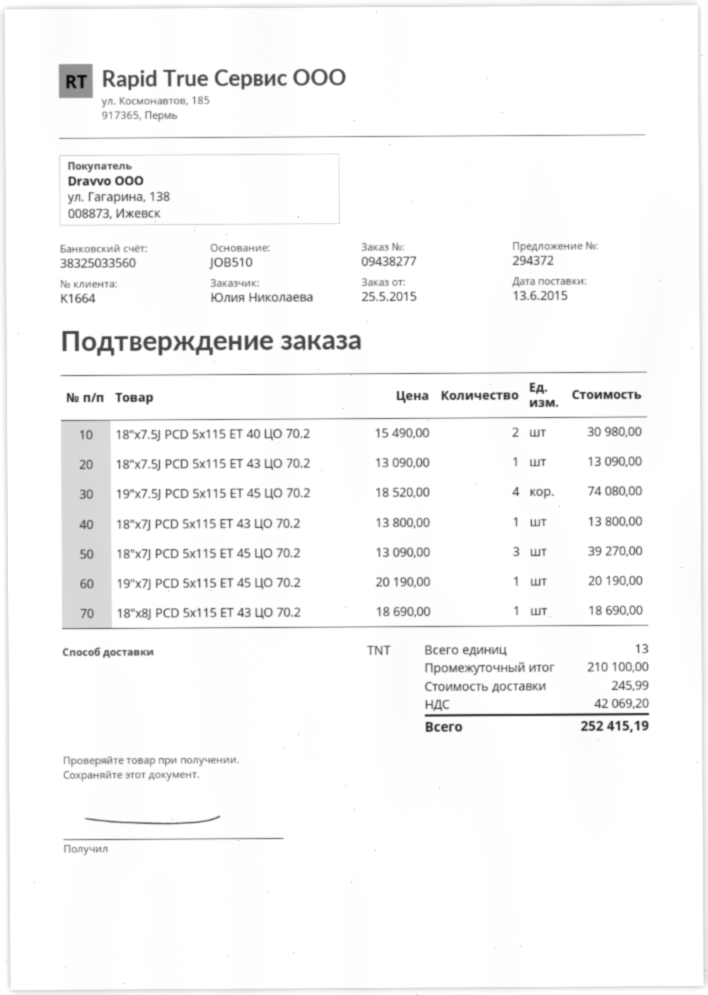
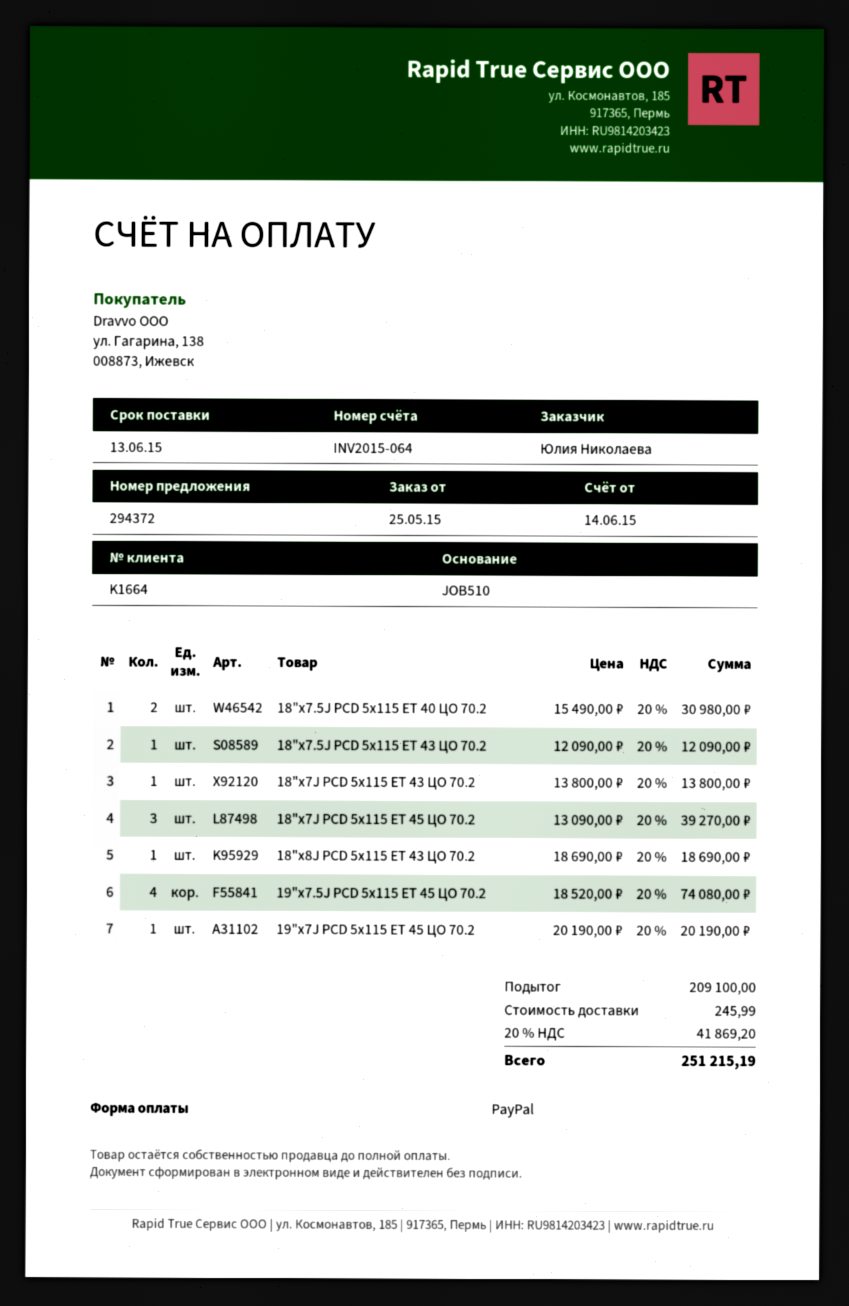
18"x7.5J PCD 5x115 ЕТ 43 ЦО 70.2: 1 x 13090.00 = 13090.00 -> 1 x 12090.00 = 12090.00
subtotal: 210100.00 -> 209100.00
tax: 42069.20 -> 41869.20
total: 252415.19 -> 251215.19

